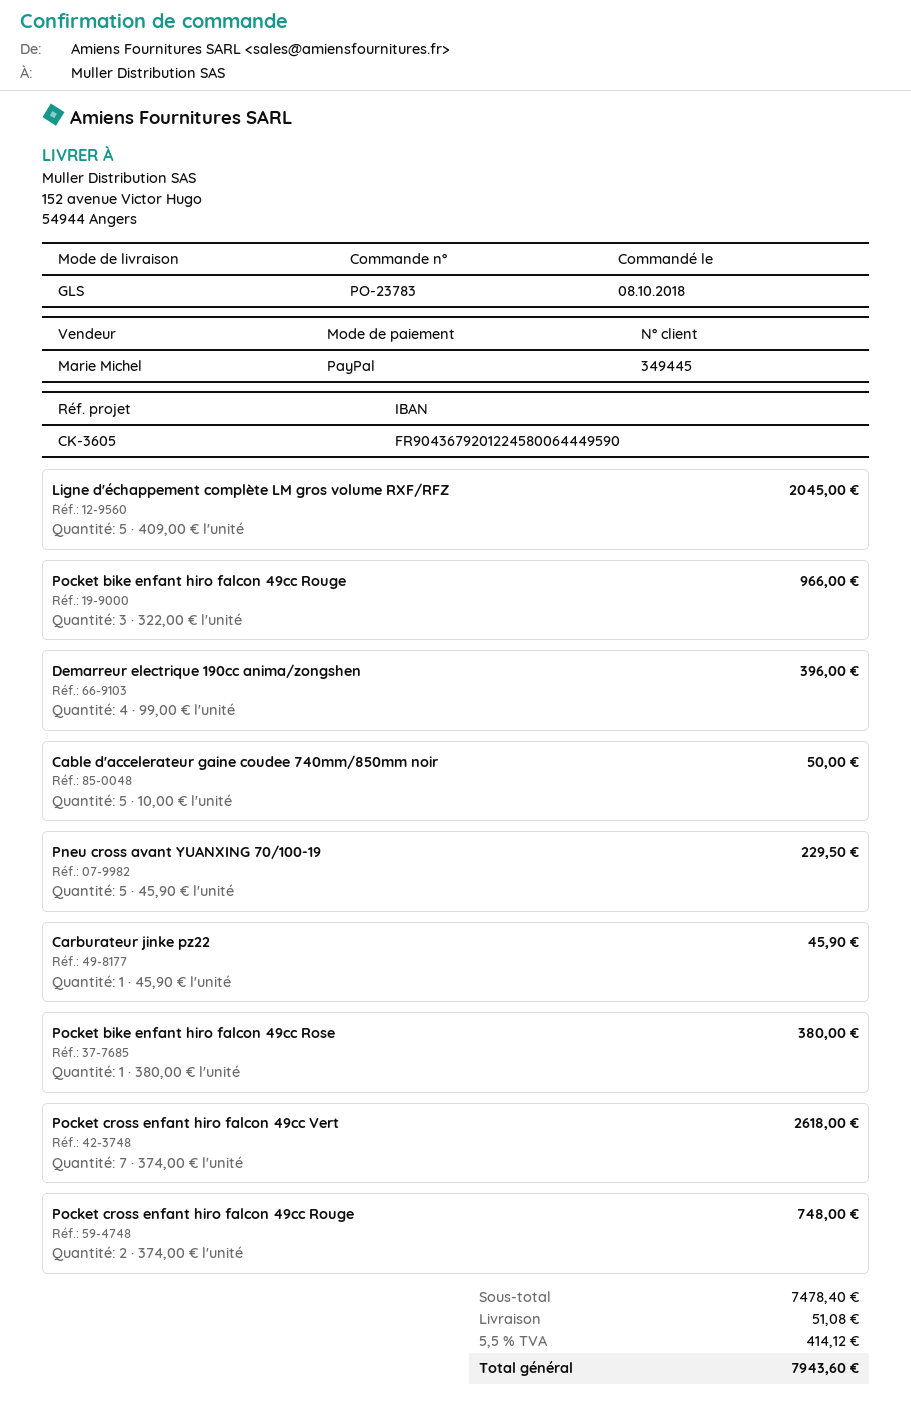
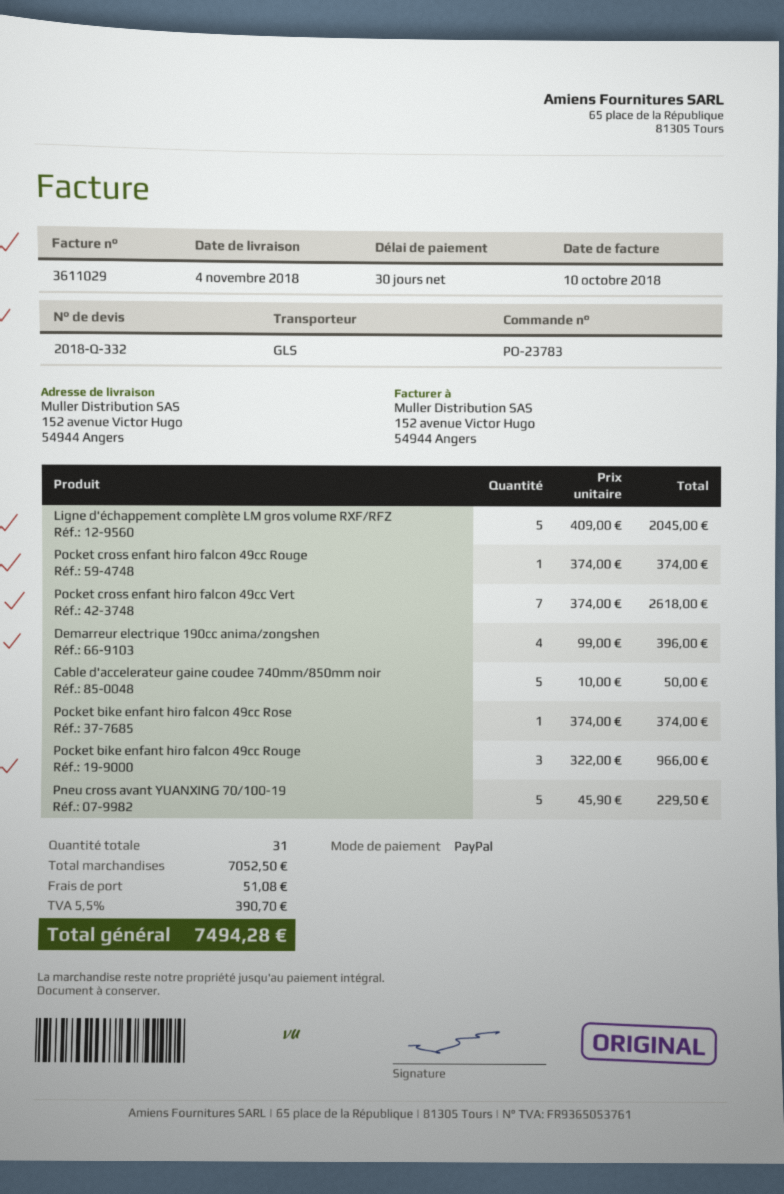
Carburateur jinke pz22: 1 x 45.90 = 45.90 -> none
Pocket bike enfant hiro falcon 49cc Rose: 1 x 380.00 = 380.00 -> 1 x 374.00 = 374.00
Pocket cross enfant hiro falcon 49cc Rouge: 2 x 374.00 = 748.00 -> 1 x 374.00 = 374.00
subtotal: 7478.40 -> 7052.50
tax: 5.5% = 414.12 -> 5.5% = 390.70
total: 7943.60 -> 7494.28

